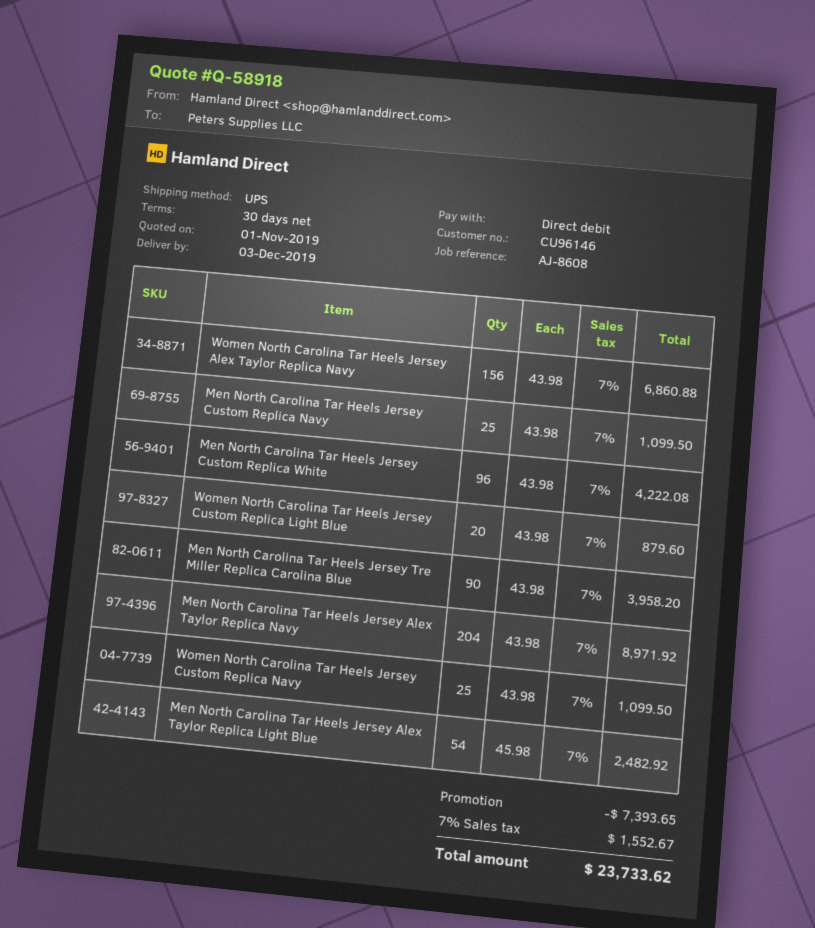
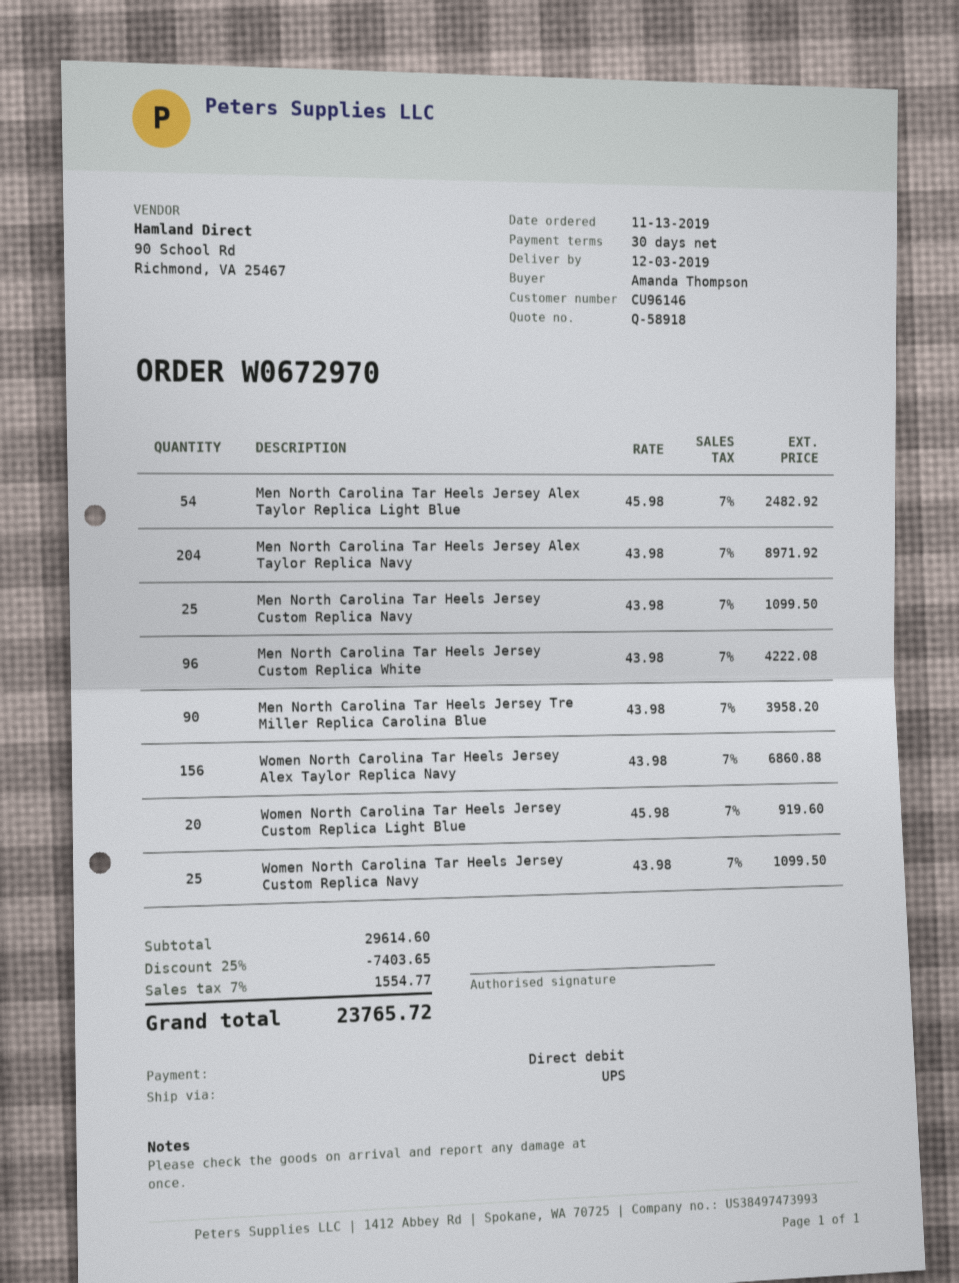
Women North Carolina Tar Heels Jersey Custom Replica Light Blue: 20 x 43.98 = 879.60 -> 20 x 45.98 = 919.60
discount: 7393.65 -> 7403.65
tax: 7% = 1552.67 -> 7% = 1554.77
total: 23733.62 -> 23765.72

